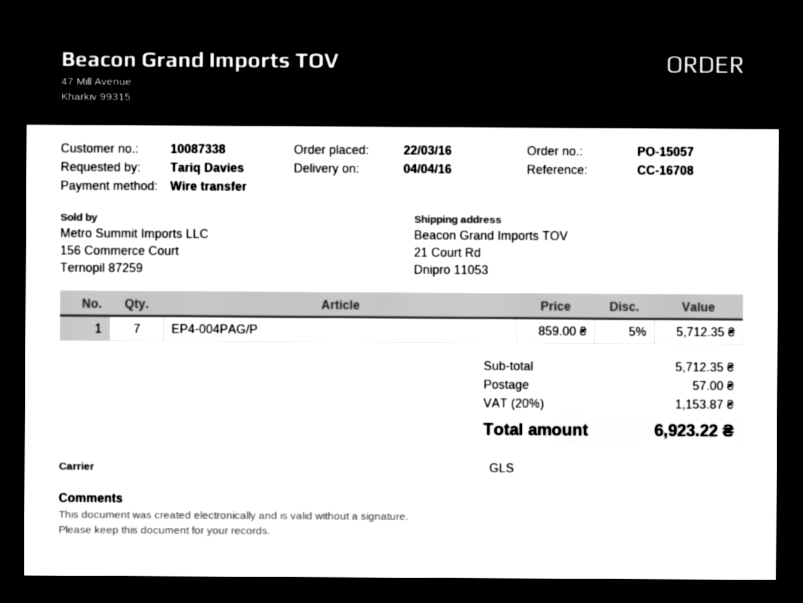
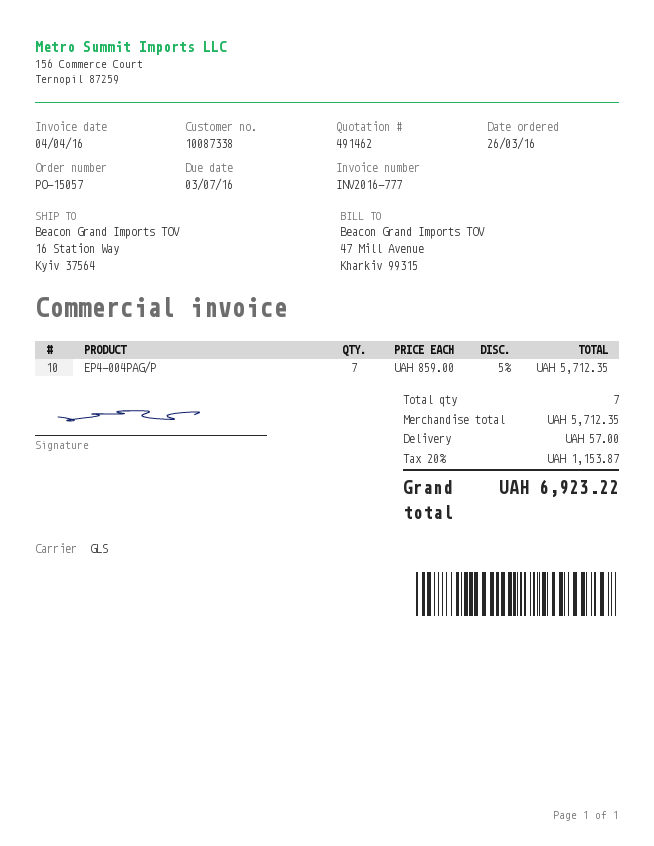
order date: 2016-03-22 -> 2016-03-26
ship to: 21 Court Rd, Dnipro 11053 -> 16 Station Way, Kyiv 37564

